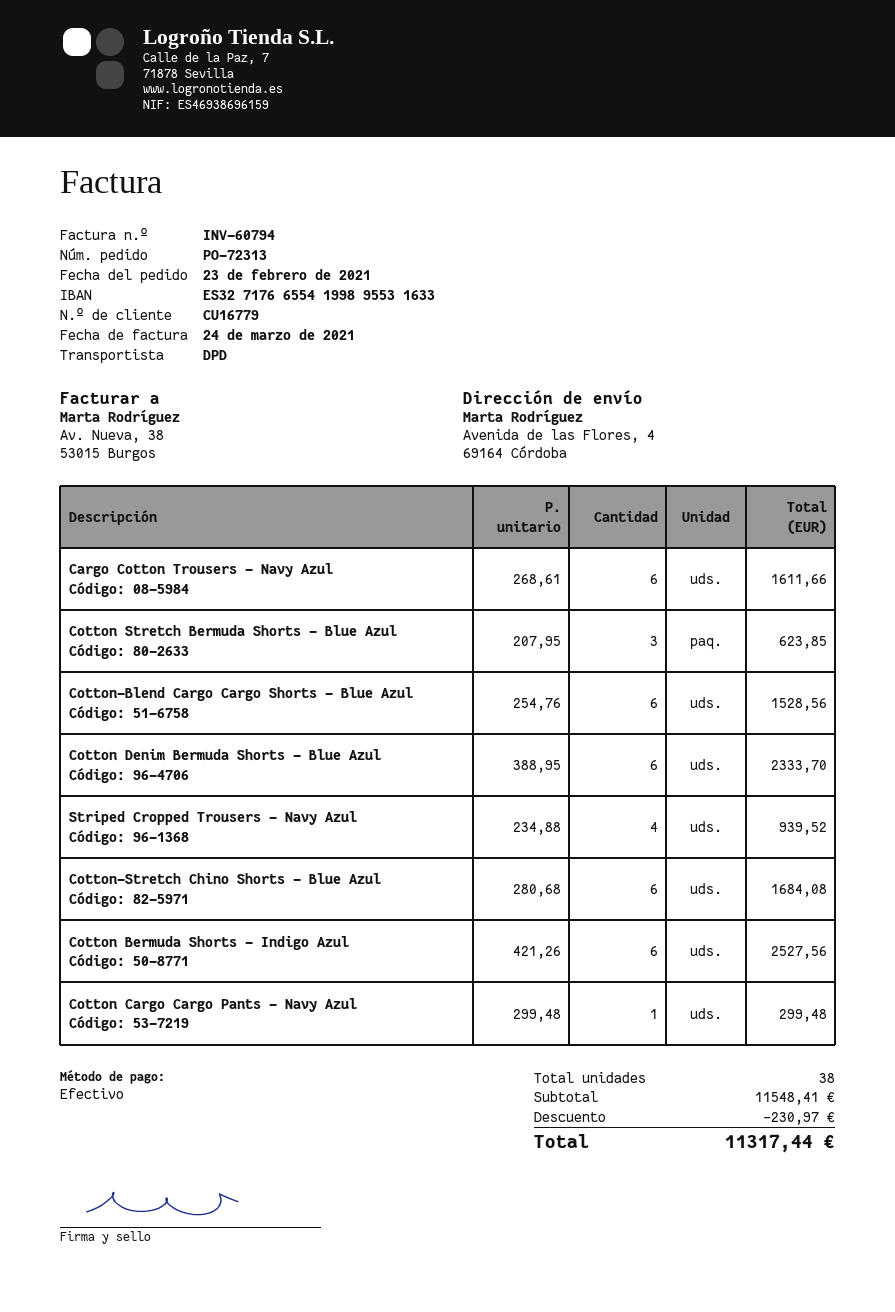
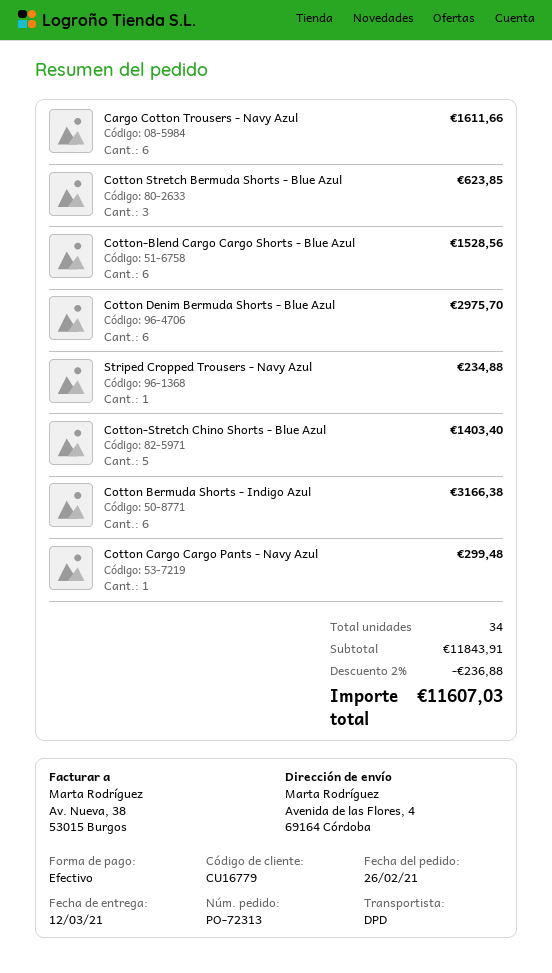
order date: 2021-02-23 -> 2021-02-26
Cotton Denim Bermuda Shorts - Blue Azul: 6 for 2333.70 -> 6 for 2975.70
Striped Cropped Trousers - Navy Azul: 4 for 939.52 -> 1 for 234.88
Cotton-Stretch Chino Shorts - Blue Azul: 6 for 1684.08 -> 5 for 1403.40
Cotton Bermuda Shorts - Indigo Azul: 6 for 2527.56 -> 6 for 3166.38
total quantity: 38 -> 34
subtotal: 11548.41 -> 11843.91
discount: 230.97 -> 236.88
total: 11317.44 -> 11607.03

